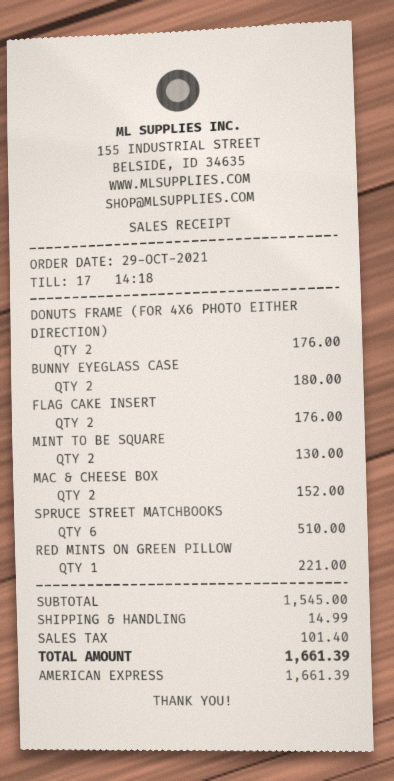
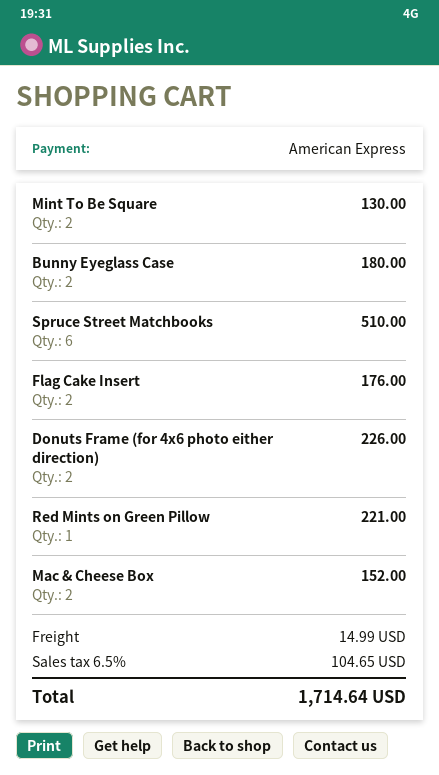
DONUTS FRAME (FOR 4X6 PHOTO EITHER DIRECTION): 2 for 176.00 -> 2 for 226.00
tax: 101.40 -> 104.65
total: 1661.39 -> 1714.64

